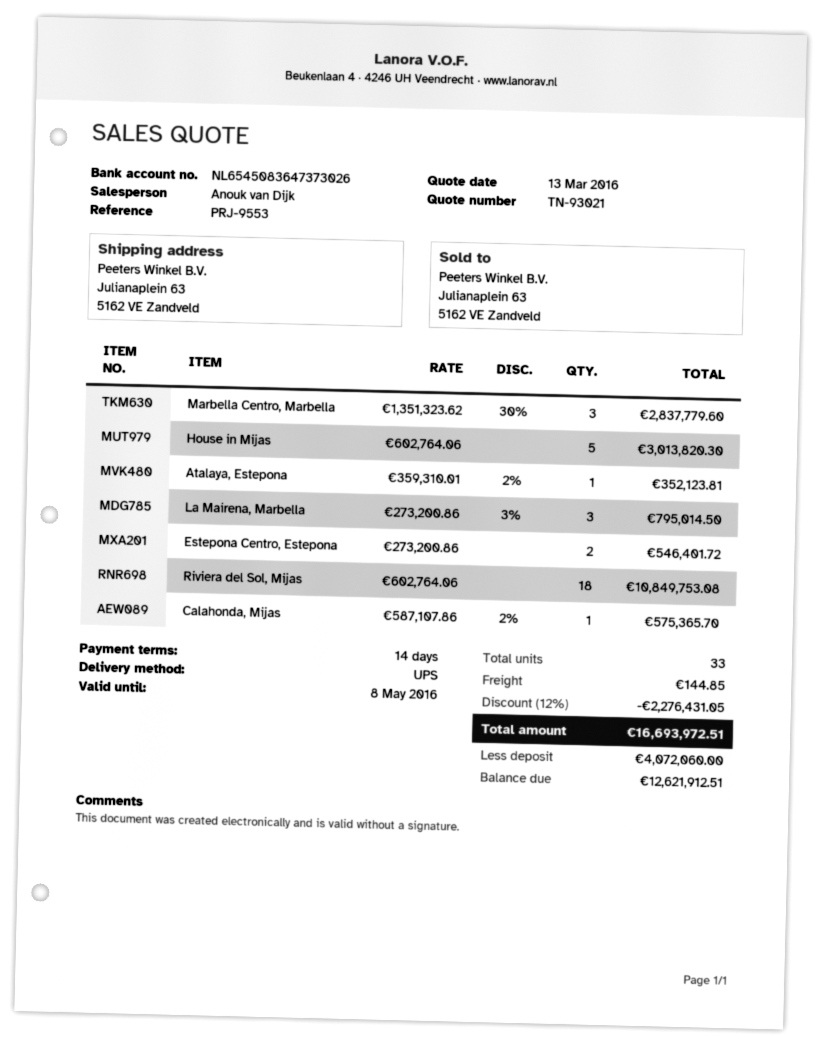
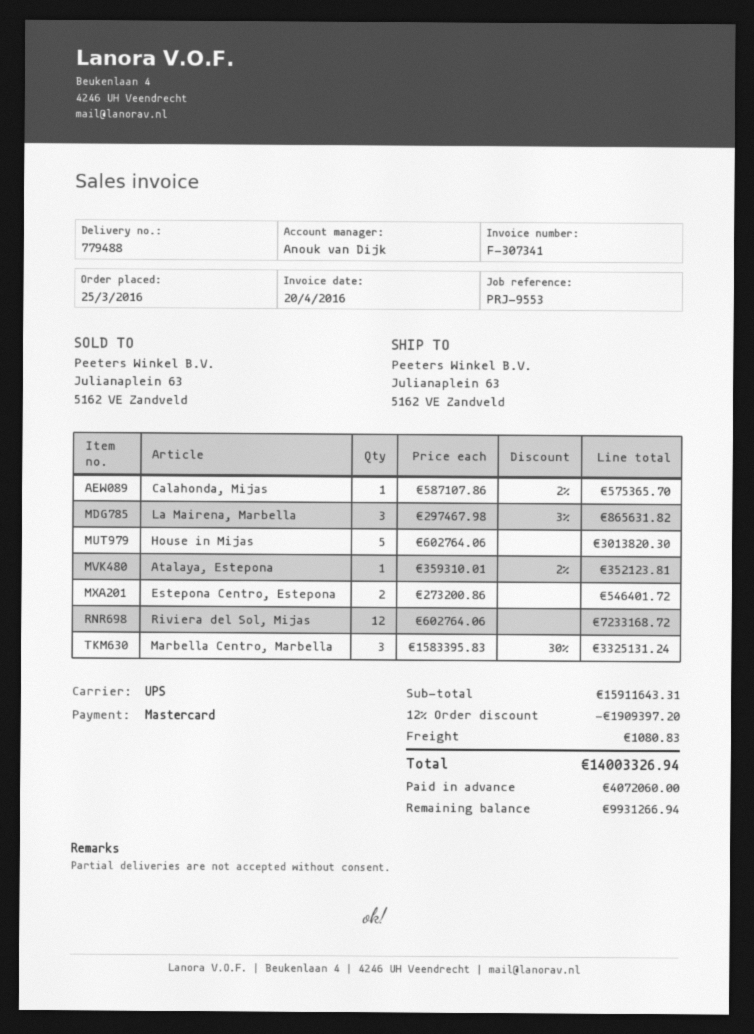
Marbella Centro, Marbella: 3 x 1351323.62 - 30% = 2837779.60 -> 3 x 1583395.83 - 30% = 3325131.24
La Mairena, Marbella: 3 x 273200.86 - 3% = 795014.50 -> 3 x 297467.98 - 3% = 865631.82
Riviera del Sol, Mijas: 18 x 602764.06 = 10849753.08 -> 12 x 602764.06 = 7233168.72
discount: 12% = 2276431.05 -> 12% = 1909397.20
shipping: 144.85 -> 1080.83
total: 16693972.51 -> 14003326.94
balance: 12621912.51 -> 9931266.94

